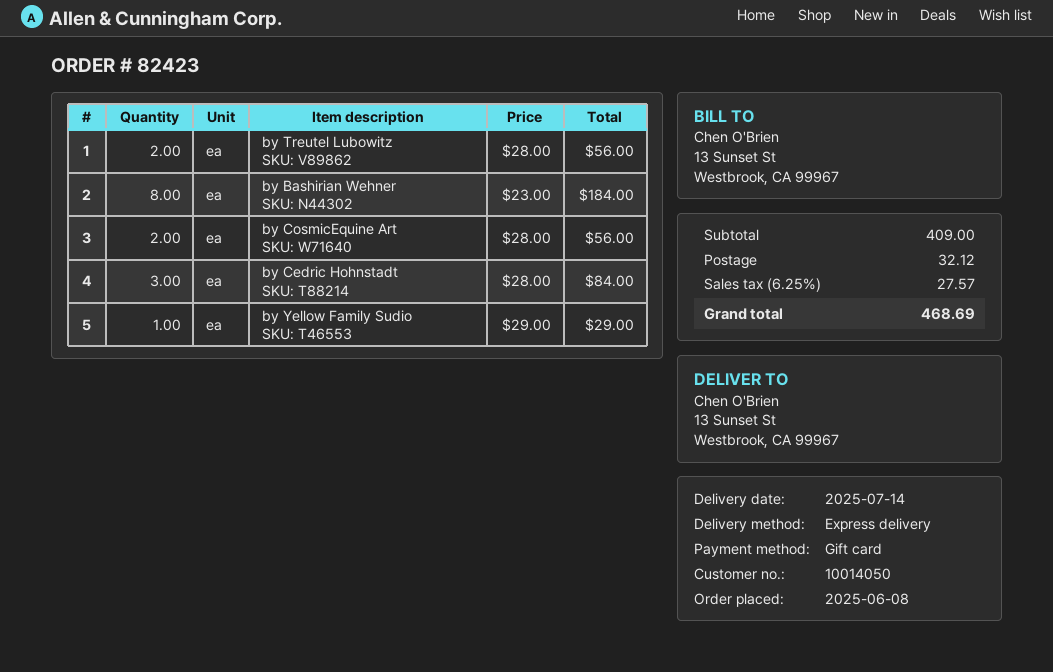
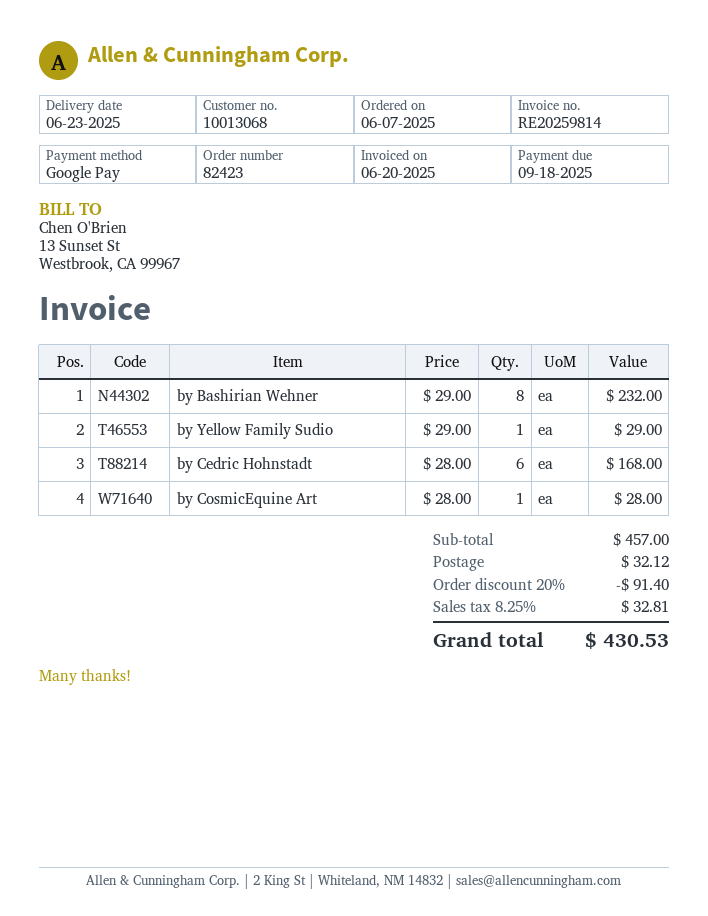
order date: 2025-06-08 -> 2025-06-07
delivery date: 2025-07-14 -> 2025-06-23
customer number: 10014050 -> 10013068
payment method: gift card -> Google Pay
by Treutel Lubowitz: 2 x 28.00 = 56.00 -> none
by Bashirian Wehner: 8 x 23.00 = 184.00 -> 8 x 29.00 = 232.00
by CosmicEquine Art: 2 x 28.00 = 56.00 -> 1 x 28.00 = 28.00
by Cedric Hohnstadt: 3 x 28.00 = 84.00 -> 6 x 28.00 = 168.00
subtotal: 409.00 -> 457.00
discount: none -> 20% = 91.40
tax: 6.25% = 27.57 -> 8.25% = 32.81
total: 468.69 -> 430.53

